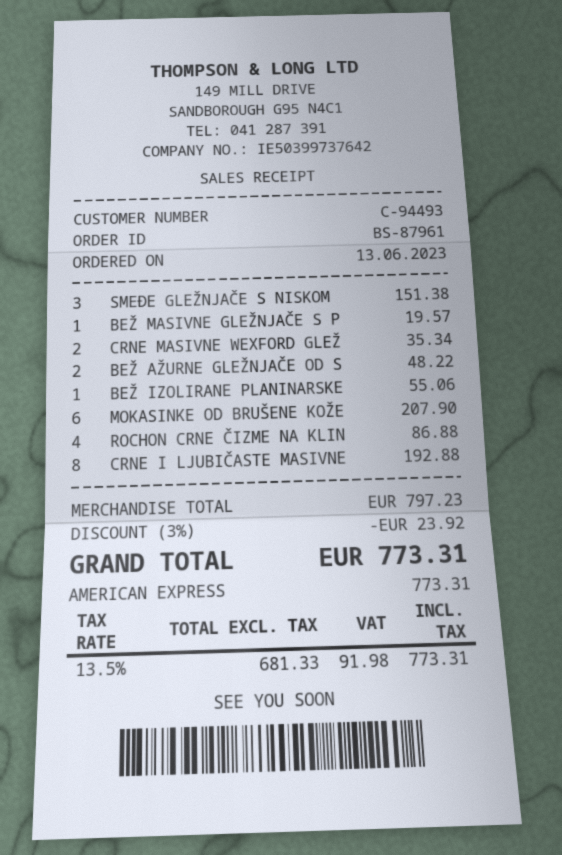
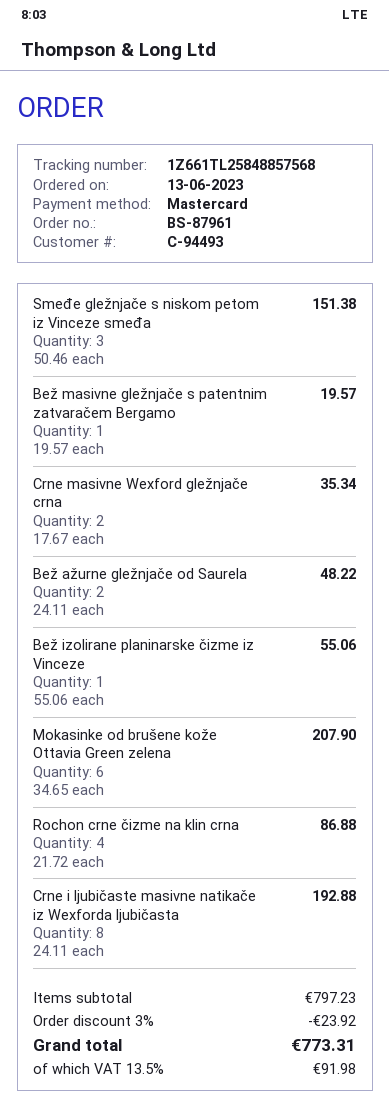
payment method: American Express -> Mastercard

